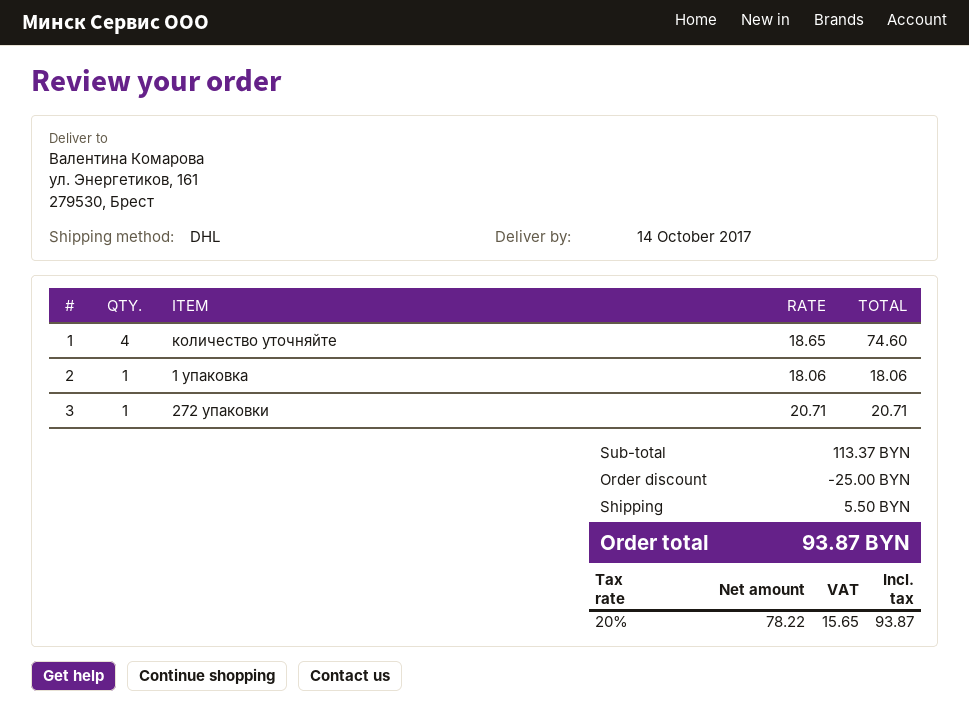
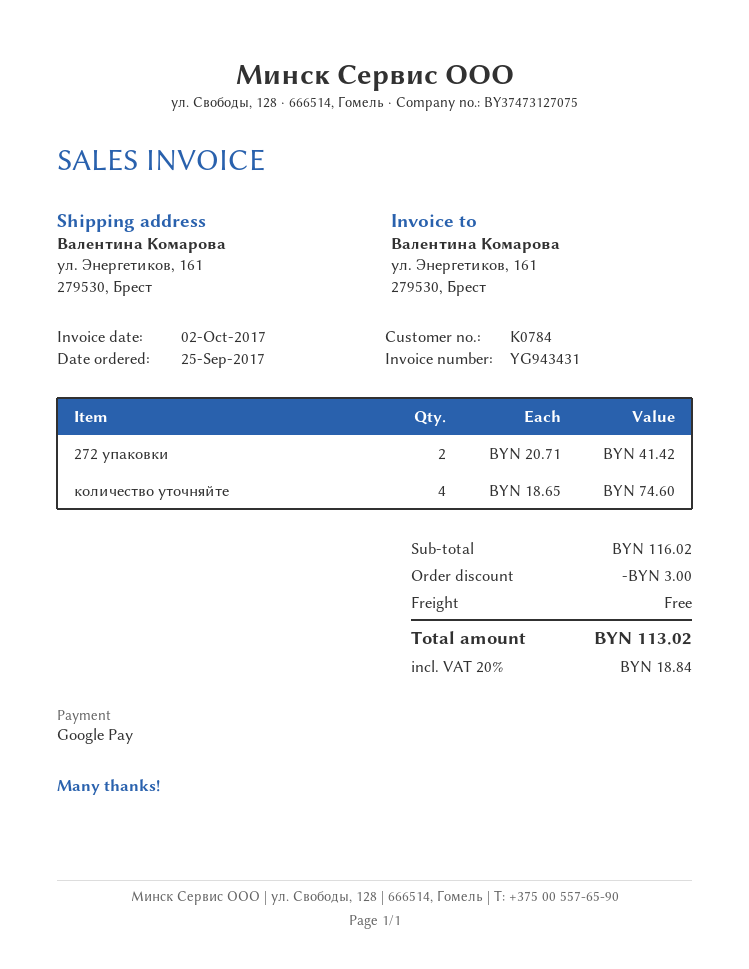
1 упаковка: 1 x 18.06 = 18.06 -> none
272 упаковки: 1 x 20.71 = 20.71 -> 2 x 20.71 = 41.42
subtotal: 113.37 -> 116.02
discount: 25.00 -> 3.00
shipping: 5.50 -> 0.00
tax: 20% = 15.65 -> 20% = 18.84
total: 93.87 -> 113.02

